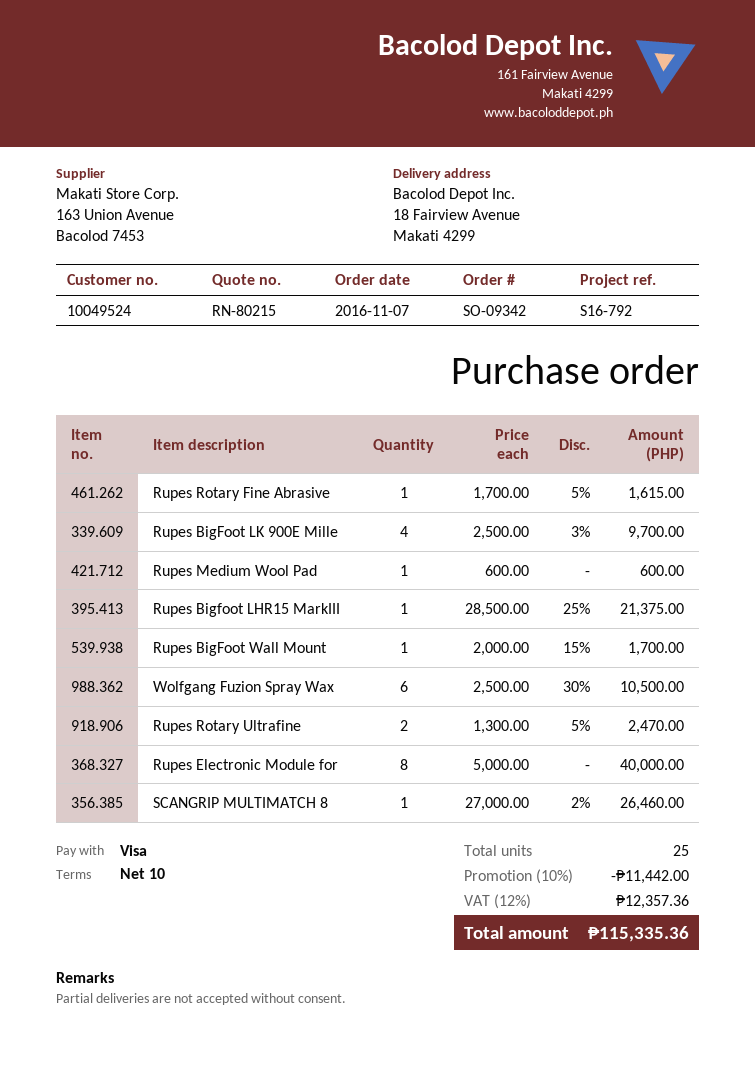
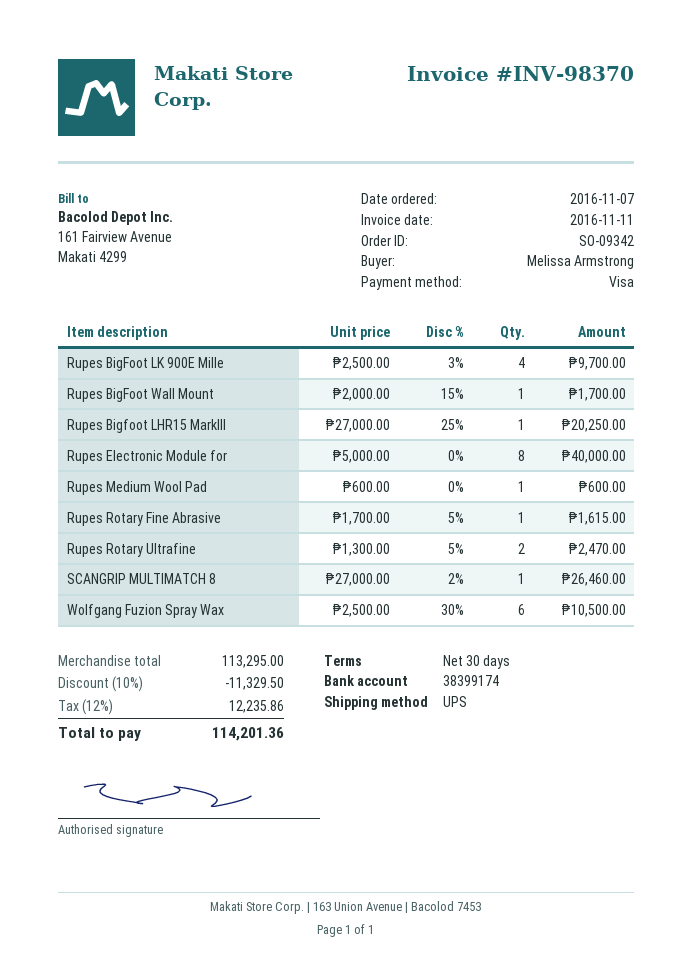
payment terms: 10 days -> 30 days
Rupes Bigfoot LHR15 MarkIII: 1 x 28500.00 - 25% = 21375.00 -> 1 x 27000.00 - 25% = 20250.00
discount: 10% = 11442.00 -> 10% = 11329.50
tax: 12% = 12357.36 -> 12% = 12235.86
total: 115335.36 -> 114201.36

